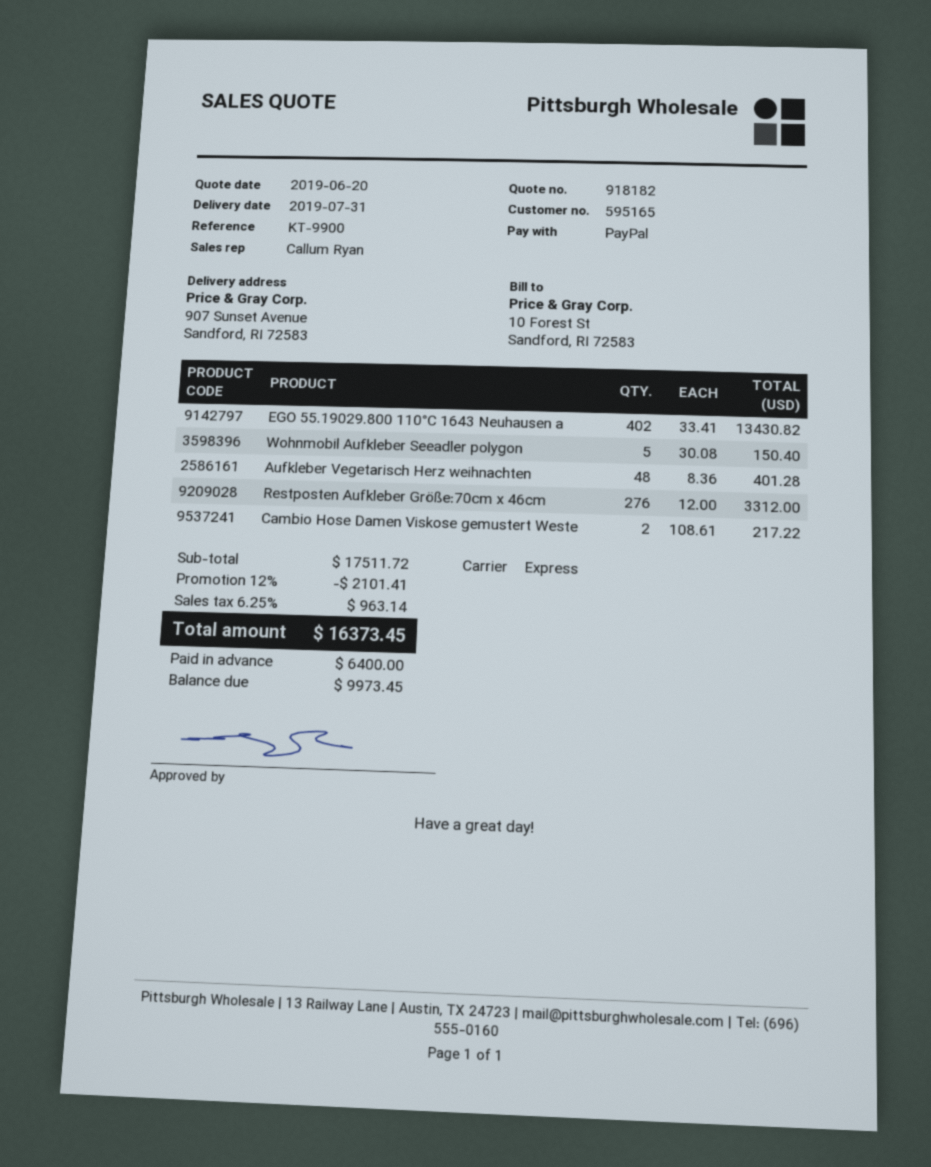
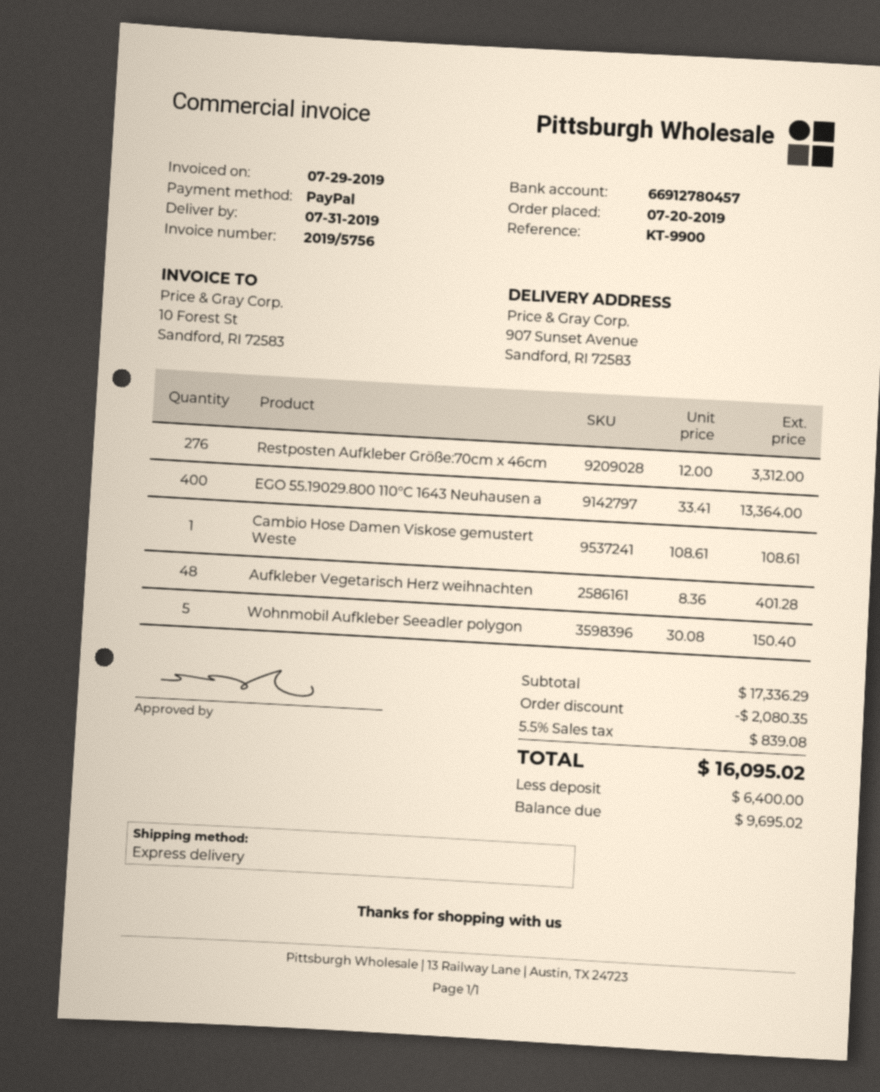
EGO 55.19029.800 110°C 1643 Neuhausen a: 402 x 33.41 = 13430.82 -> 400 x 33.41 = 13364.00
Cambio Hose Damen Viskose gemustert Weste: 2 x 108.61 = 217.22 -> 1 x 108.61 = 108.61
subtotal: 17511.72 -> 17336.29
discount: 2101.41 -> 2080.35
tax: 6.25% = 963.14 -> 5.5% = 839.08
total: 16373.45 -> 16095.02
balance: 9973.45 -> 9695.02

